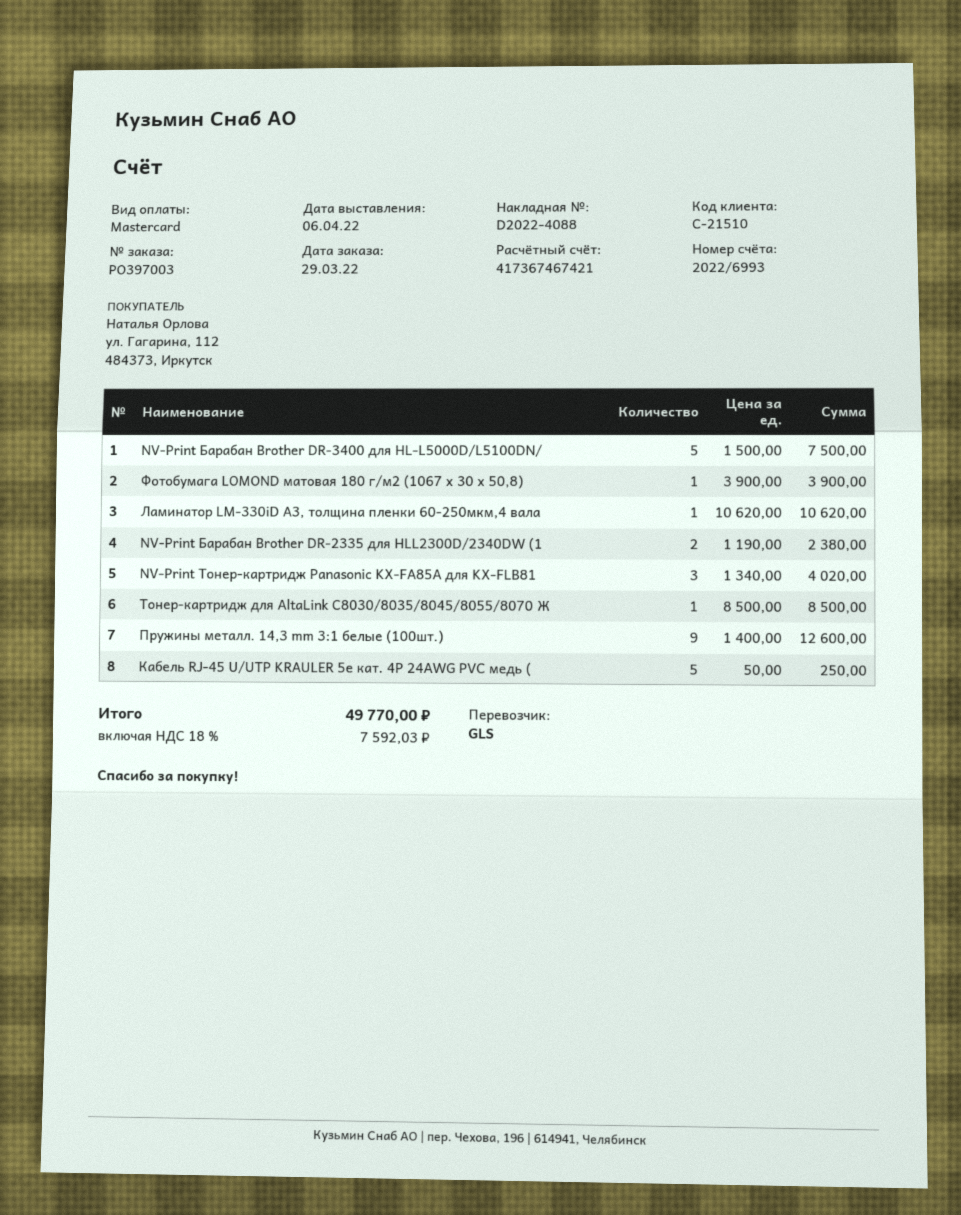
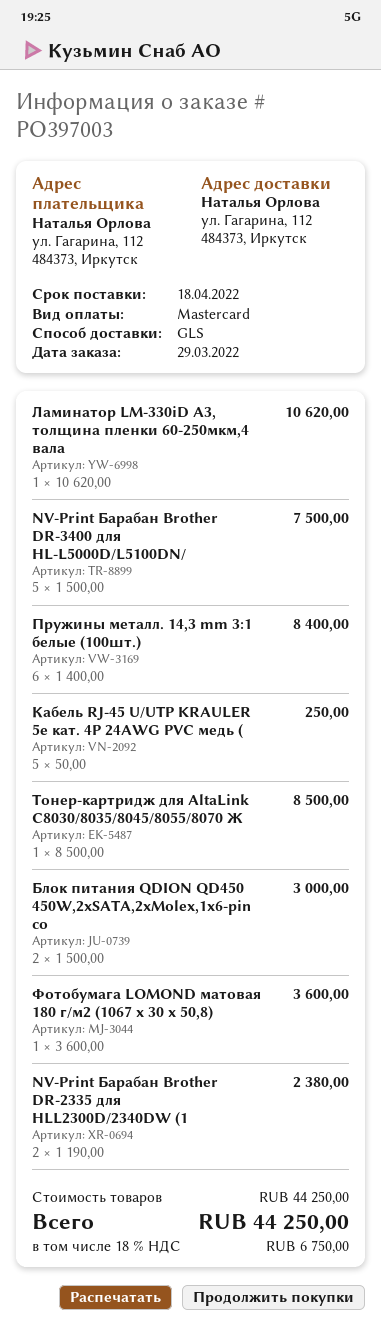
Фотобумага LOMOND матовая 180 г/м2 (1067 x 30 x 50,8): 1 x 3900.00 = 3900.00 -> 1 x 3600.00 = 3600.00
NV-Print Тонер-картридж Panasonic KX-FA85A для KX-FLB81: 3 x 1340.00 = 4020.00 -> none
Пружины металл. 14,3 mm 3:1 белые (100шт.): 9 x 1400.00 = 12600.00 -> 6 x 1400.00 = 8400.00
Блок питания QDION QD450 450W,2xSATA,2xMolex,1x6-pin co: none -> 2 x 1500.00 = 3000.00
tax: 18% = 7592.03 -> 18% = 6750.00
total: 49770.00 -> 44250.00

